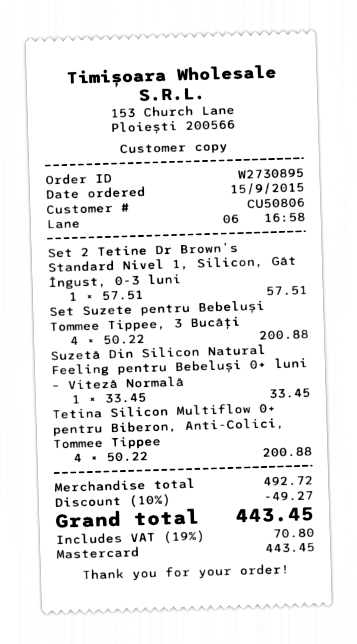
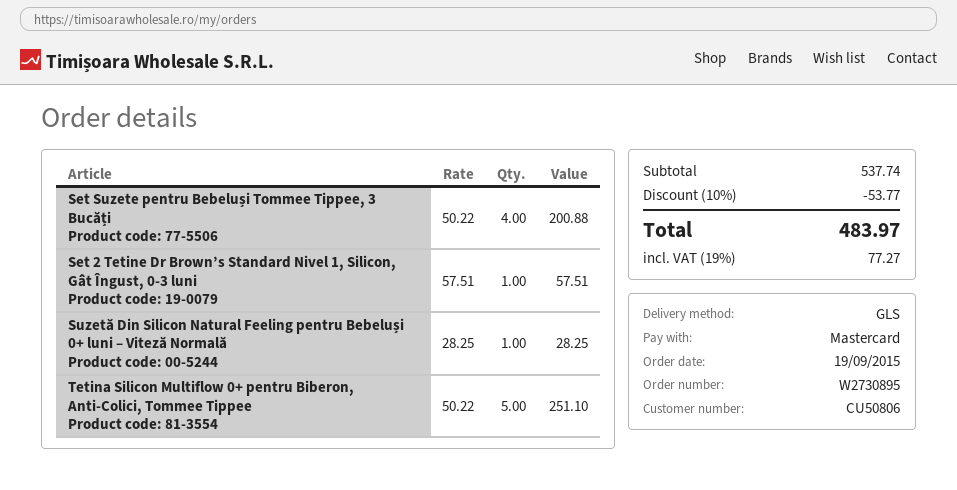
order date: 2015-09-15 -> 2015-09-19
Suzetă Din Silicon Natural Feeling pentru Bebeluși 0+ luni – Viteză Normală: 1 x 33.45 = 33.45 -> 1 x 28.25 = 28.25
Tetina Silicon Multiflow 0+ pentru Biberon, Anti-Colici, Tommee Tippee: 4 x 50.22 = 200.88 -> 5 x 50.22 = 251.10
subtotal: 492.72 -> 537.74
discount: 10% = 49.27 -> 10% = 53.77
tax: 19% = 70.80 -> 19% = 77.27
total: 443.45 -> 483.97

